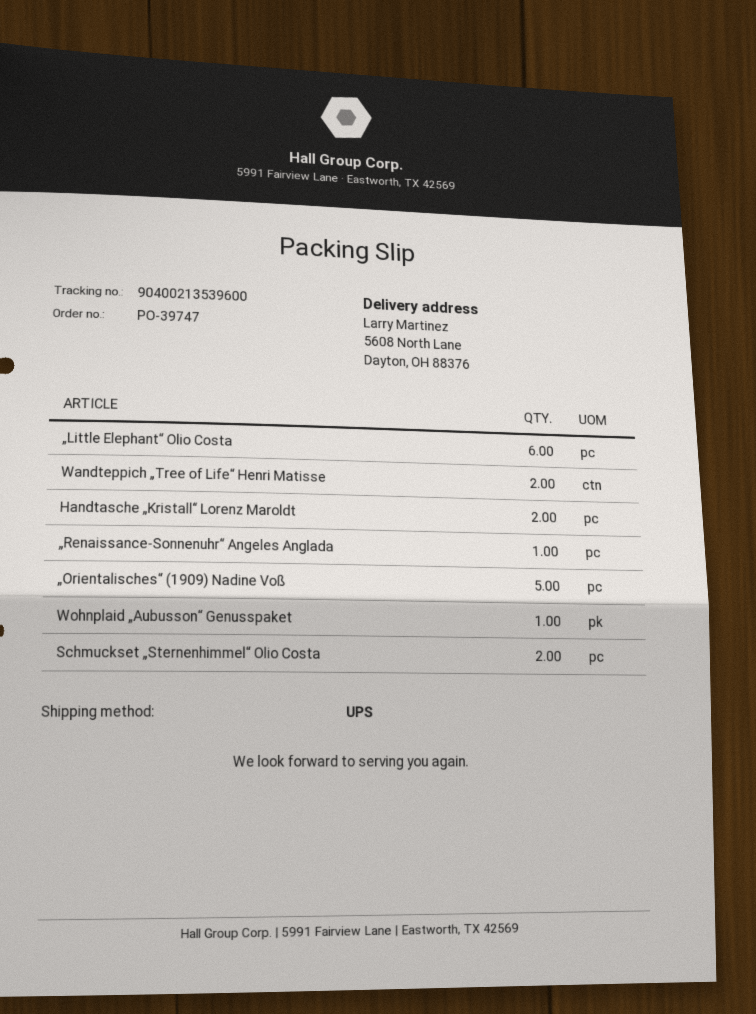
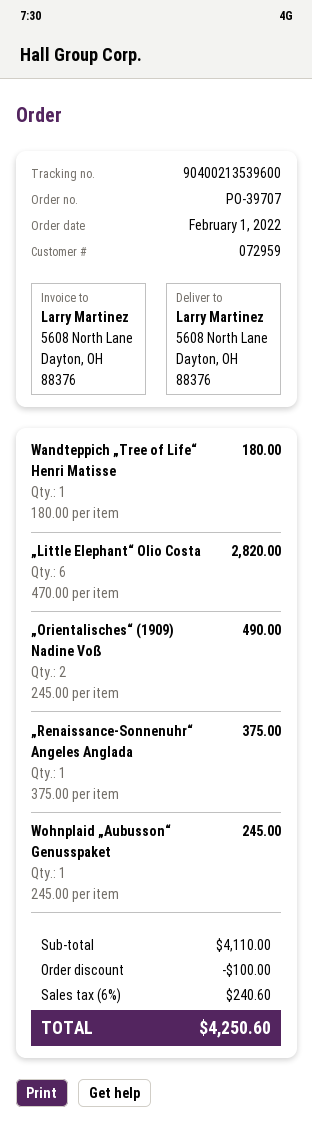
order number: PO-39747 -> PO-39707
Wandteppich „Tree of Life“ Henri Matisse: 2 -> 1
Handtasche „Kristall“ Lorenz Maroldt: 2 -> none
„Orientalisches“ (1909) Nadine Voß: 5 -> 2
Schmuckset „Sternenhimmel“ Olio Costa: 2 -> none

